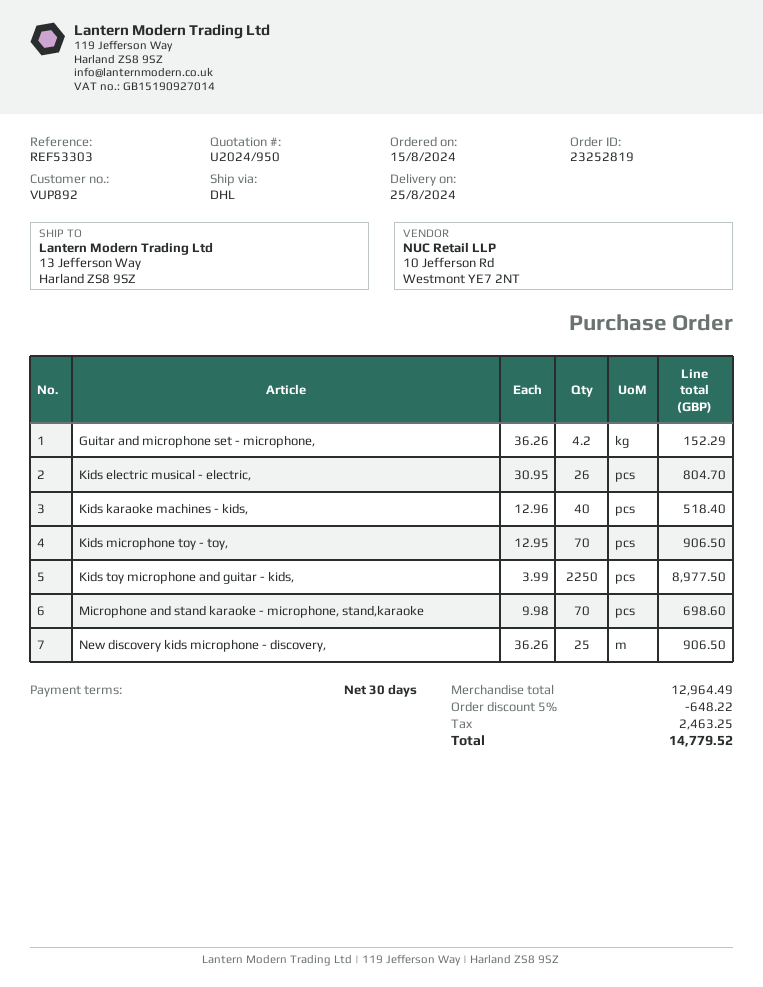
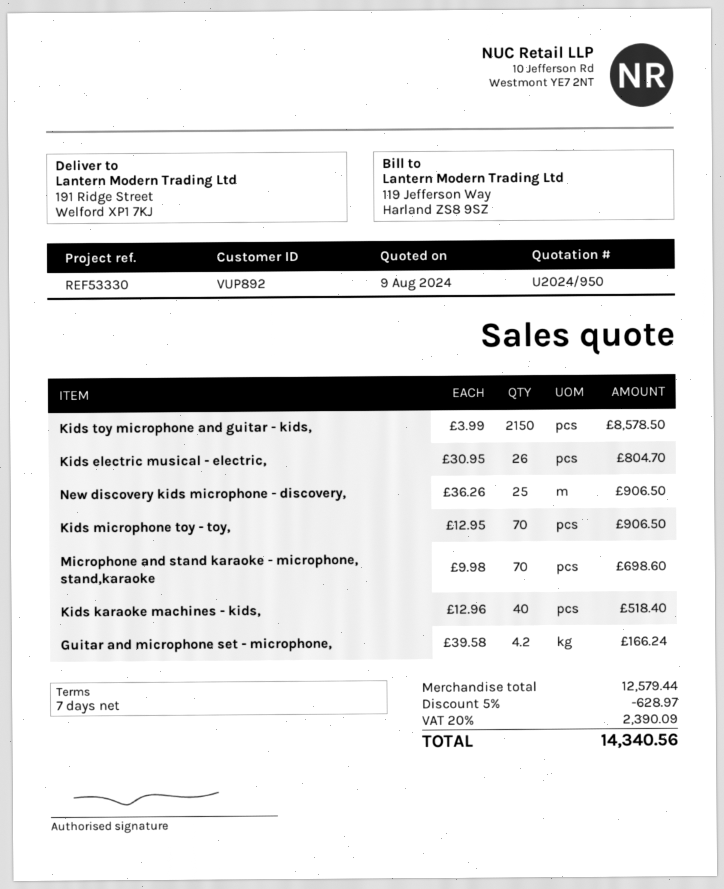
payment terms: 30 days -> 7 days
reference: REF53303 -> REF53330
ship to: 13 Jefferson Way, Harland ZS8 9SZ -> 191 Ridge Street, Welford XP1 7KJ
Guitar and microphone set - microphone,: 4.2 x 36.26 = 152.29 -> 4.2 x 39.58 = 166.24
Kids toy microphone and guitar - kids,: 2250 x 3.99 = 8977.50 -> 2150 x 3.99 = 8578.50
subtotal: 12964.49 -> 12579.44
discount: 5% = 648.22 -> 5% = 628.97
tax: 2463.25 -> 2390.09
total: 14779.52 -> 14340.56

